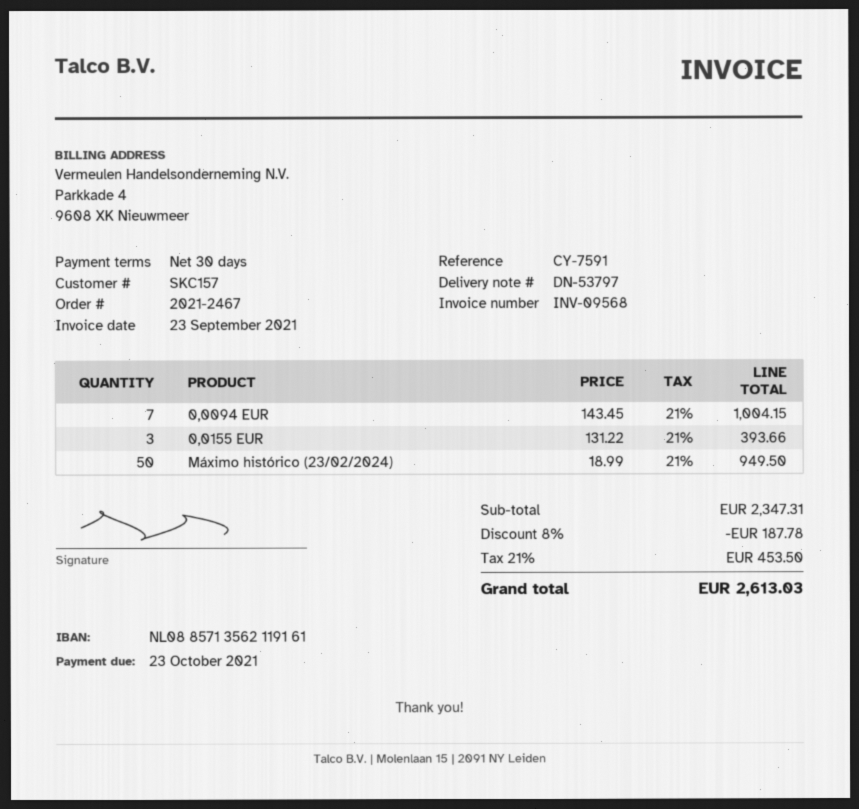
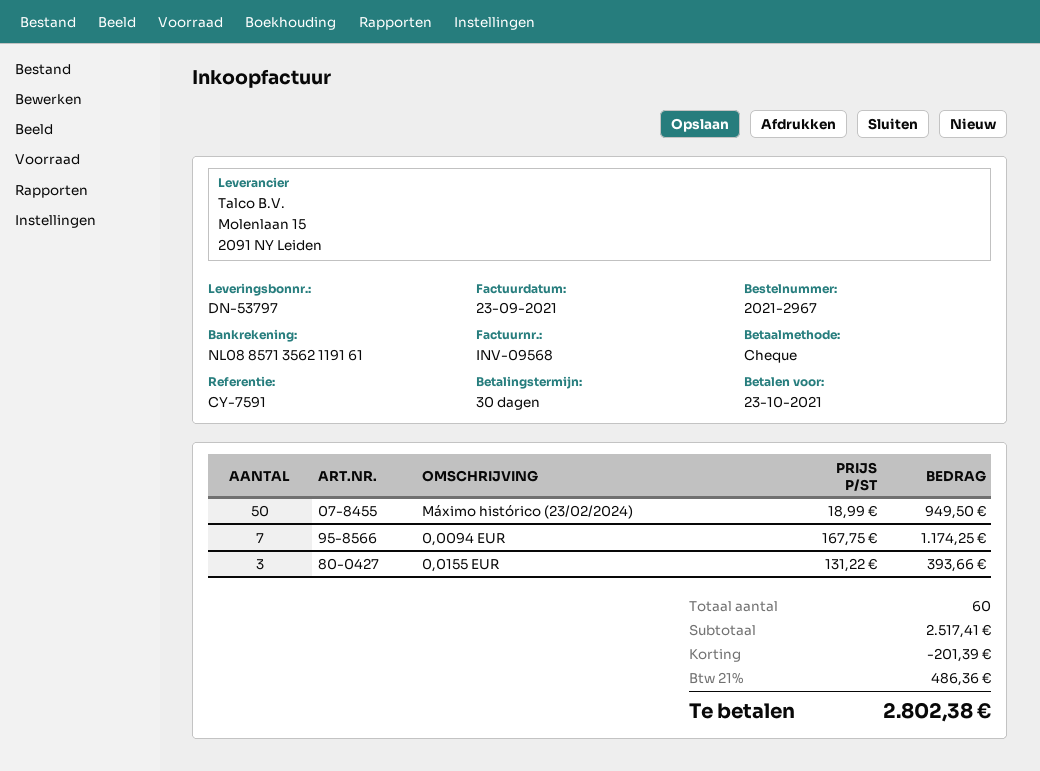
order number: 2021-2467 -> 2021-2967
0,0094 EUR: 7 x 143.45 = 1004.15 -> 7 x 167.75 = 1174.25
subtotal: 2347.31 -> 2517.41
discount: 187.78 -> 201.39
tax: 21% = 453.50 -> 21% = 486.36
total: 2613.03 -> 2802.38

